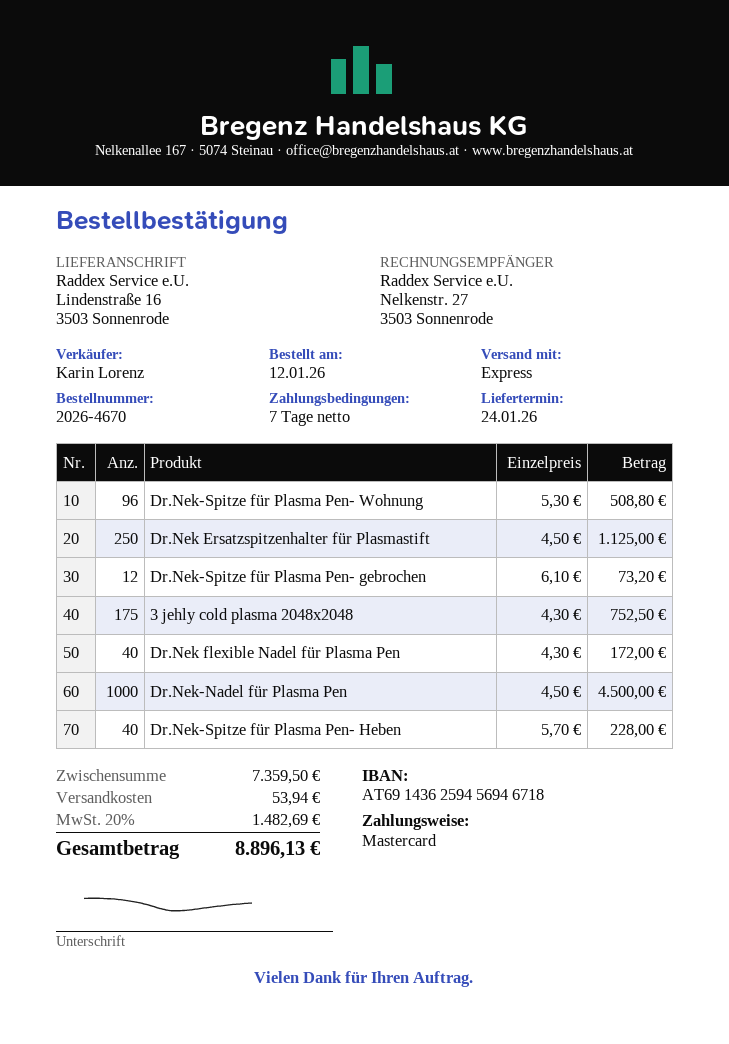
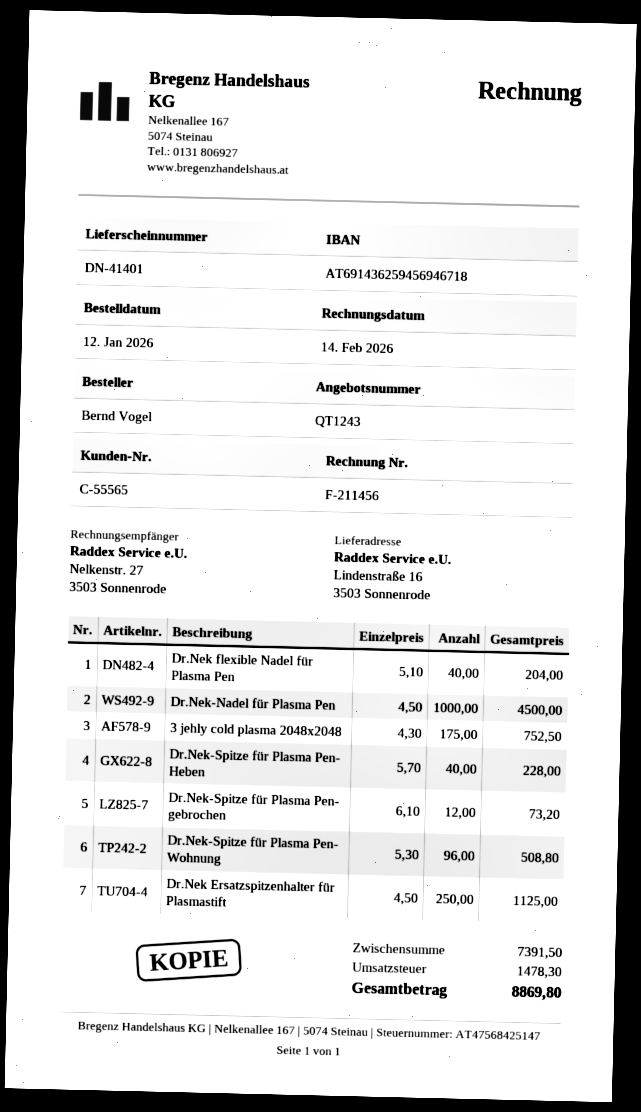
Dr.Nek flexible Nadel für Plasma Pen: 40 x 4.30 = 172.00 -> 40 x 5.10 = 204.00
subtotal: 7359.50 -> 7391.50
shipping: 53.94 -> none
tax: 1482.69 -> 1478.30
total: 8896.13 -> 8869.80

